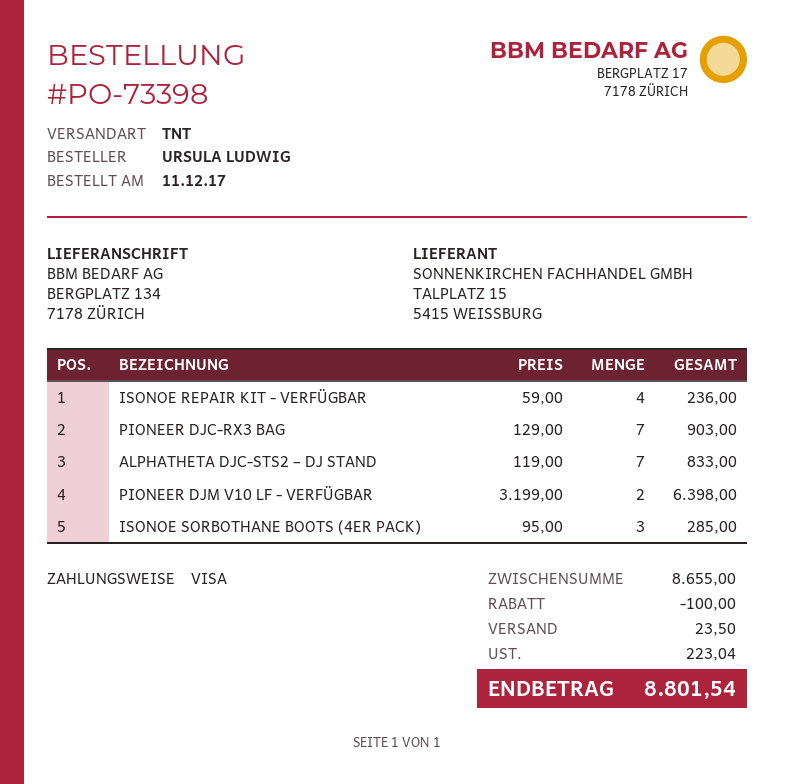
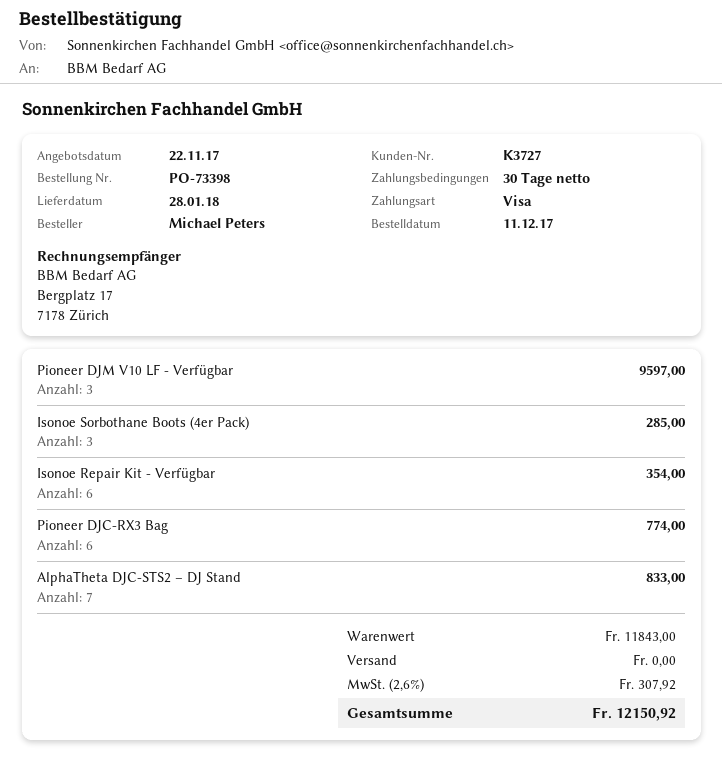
ordered by: URSULA LUDWIG -> Michael Peters
ISONOE REPAIR KIT - VERFÜGBAR: 4 for 236.00 -> 6 for 354.00
PIONEER DJC-RX3 BAG: 7 for 903.00 -> 6 for 774.00
PIONEER DJM V10 LF - VERFÜGBAR: 2 for 6398.00 -> 3 for 9597.00
subtotal: 8655.00 -> 11843.00
discount: 100.00 -> none
shipping: 23.50 -> 0.00
tax: 223.04 -> 307.92
total: 8801.54 -> 12150.92

